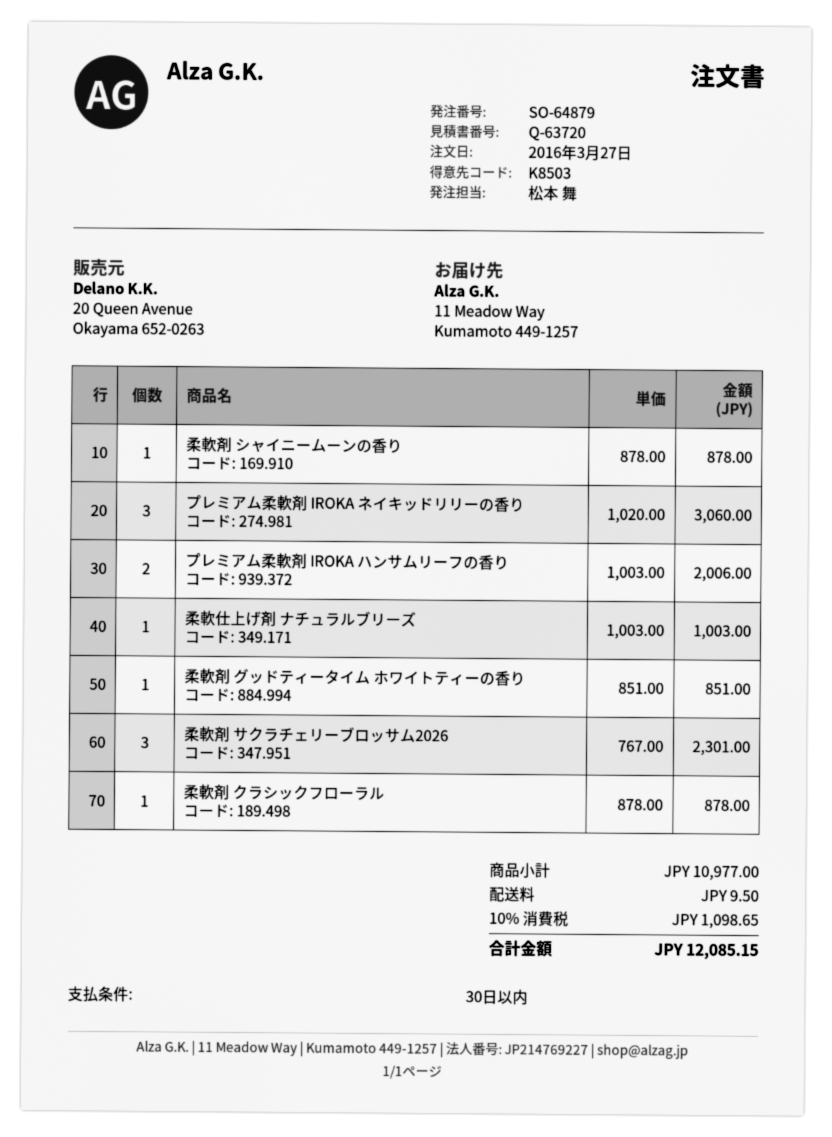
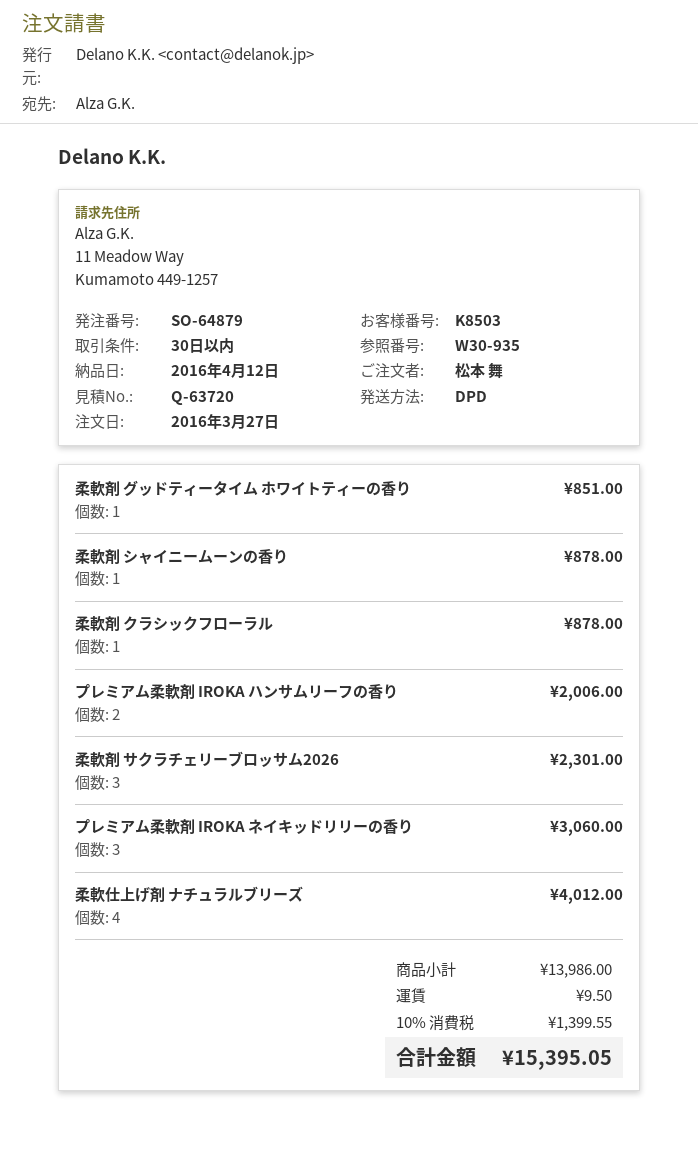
柔軟仕上げ剤 ナチュラルブリーズ: 1 for 1003.00 -> 4 for 4012.00
subtotal: 10977.00 -> 13986.00
tax: 10% = 1098.65 -> 10% = 1399.55
total: 12085.15 -> 15395.05

